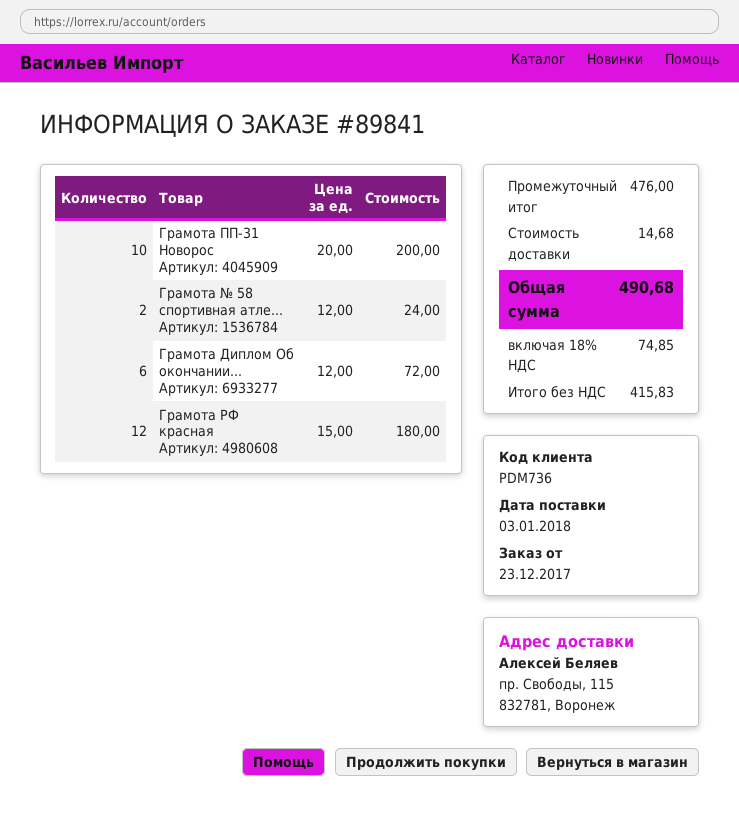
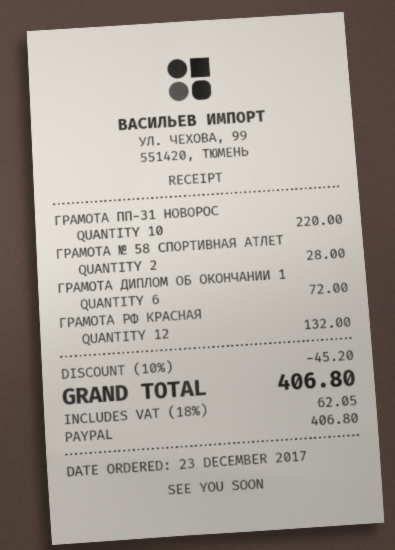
Грамота ПП-31 Новорос: 10 for 200.00 -> 10 for 220.00
Грамота № 58 спортивная атле...: 2 for 24.00 -> 2 for 28.00
Грамота РФ красная: 12 for 180.00 -> 12 for 132.00
discount: none -> 10% = 45.20
shipping: 14.68 -> none
tax: 18% = 74.85 -> 18% = 62.05
total: 490.68 -> 406.80

